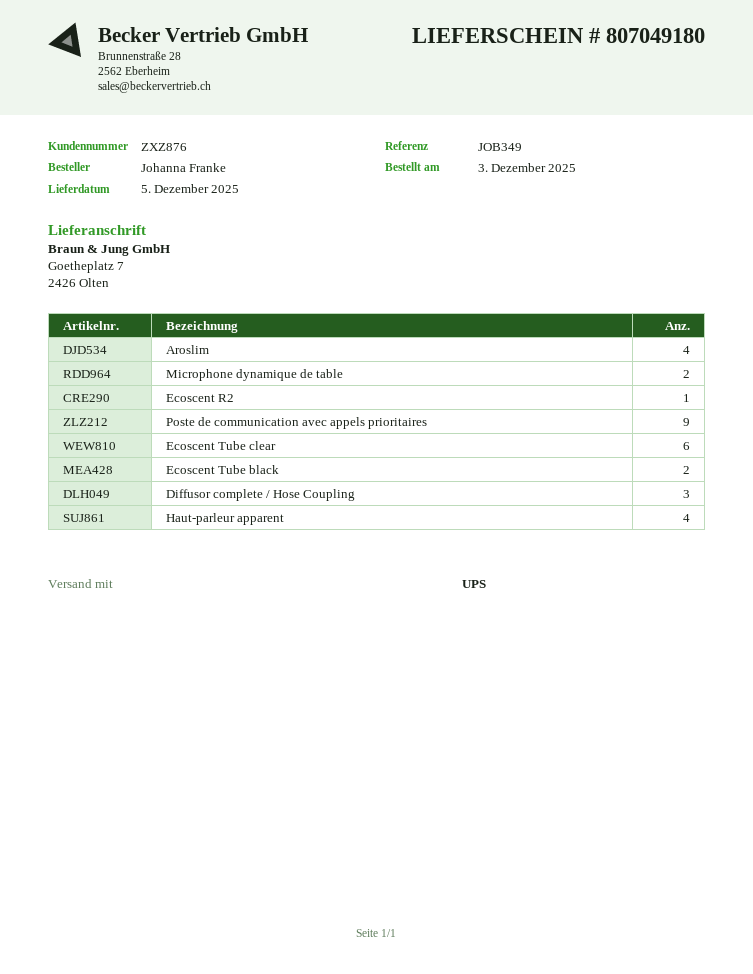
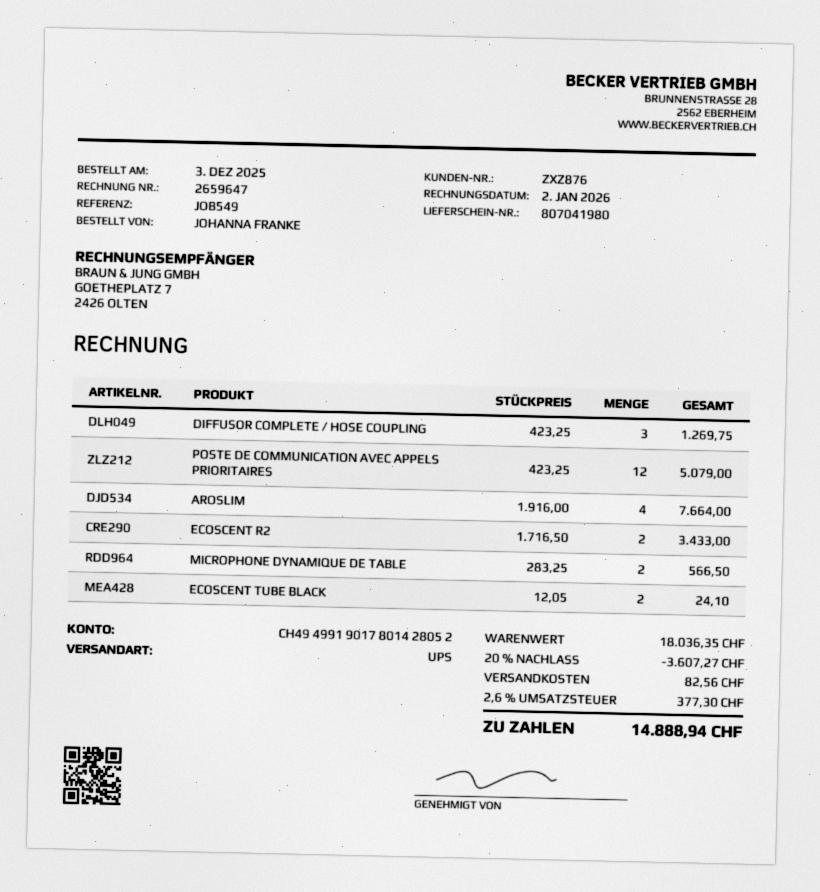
delivery note number: 807049180 -> 807041980
reference: JOB349 -> JOB549
Ecoscent R2: 1 -> 2
Poste de communication avec appels prioritaires: 9 -> 12
Ecoscent Tube clear: 6 -> none
Haut-parleur apparent: 4 -> none

